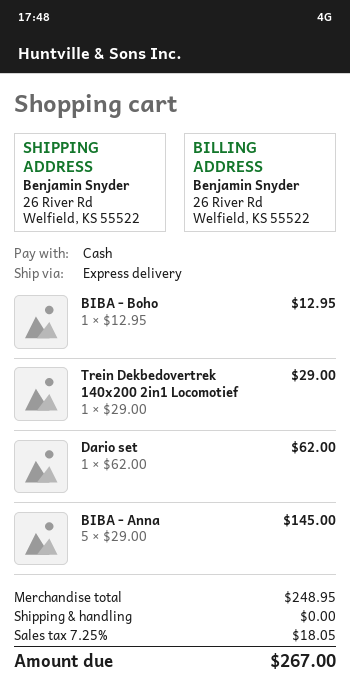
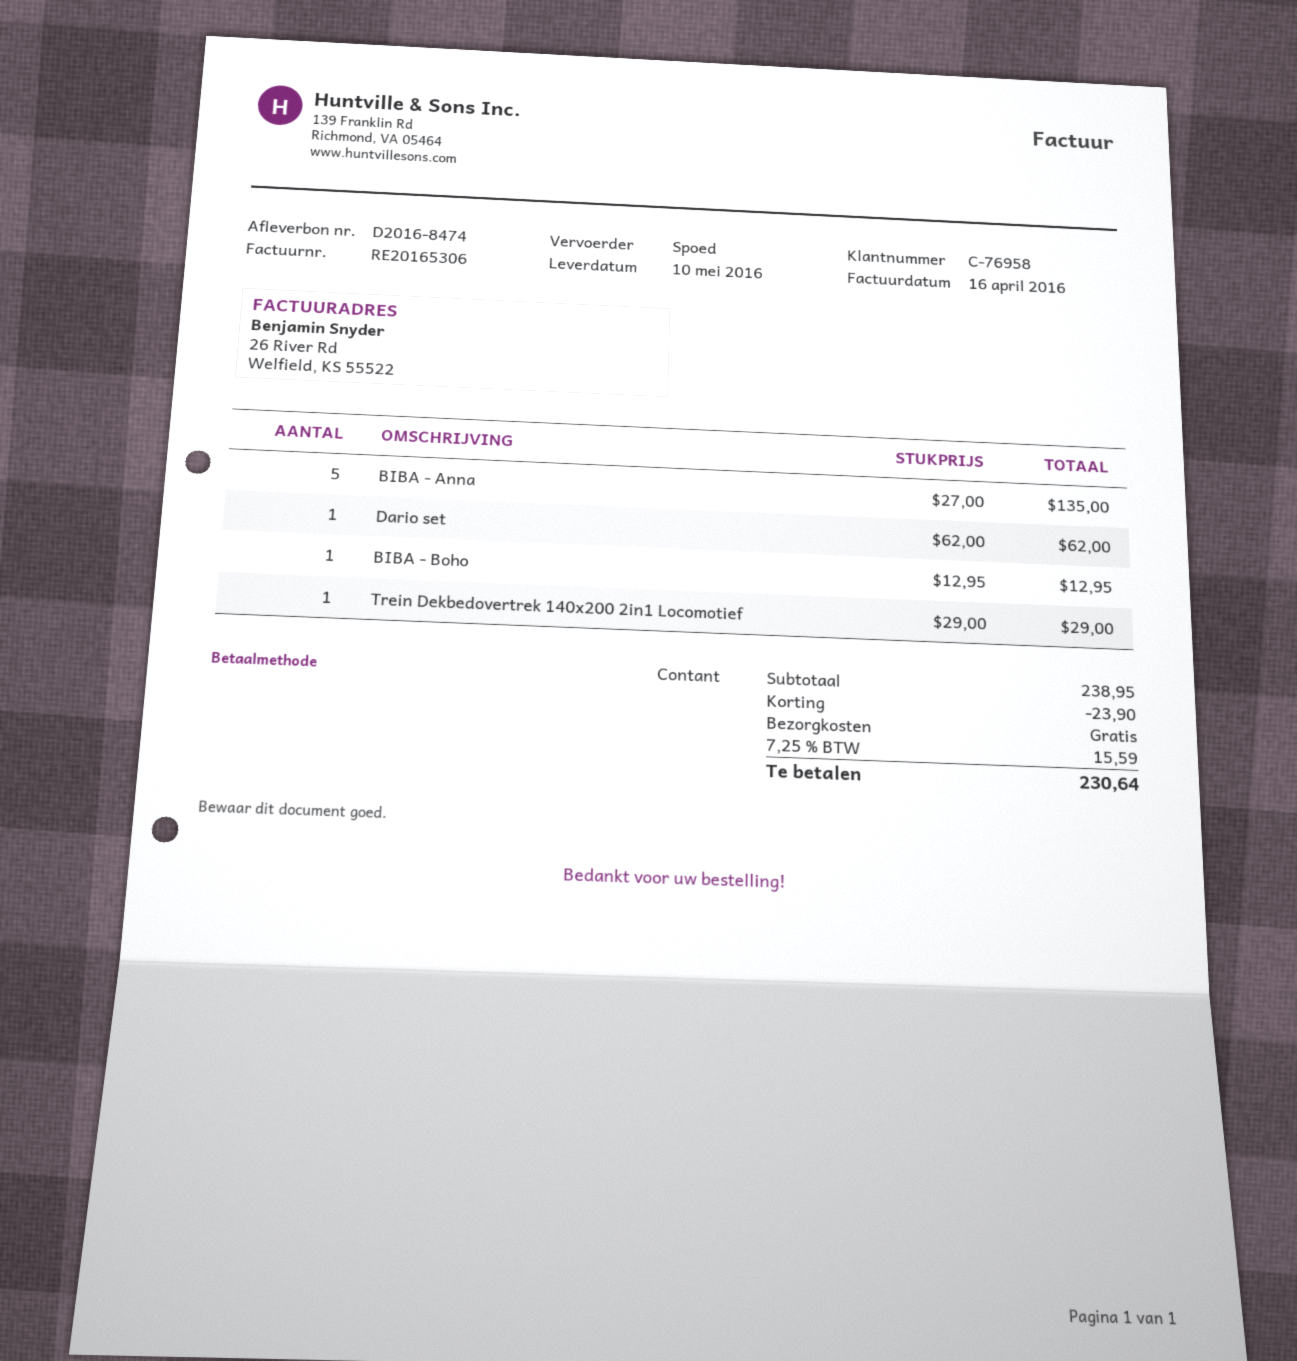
BIBA - Anna: 5 x 29.00 = 145.00 -> 5 x 27.00 = 135.00
subtotal: 248.95 -> 238.95
discount: none -> 23.90
tax: 7.25% = 18.05 -> 7.25% = 15.59
total: 267.00 -> 230.64

